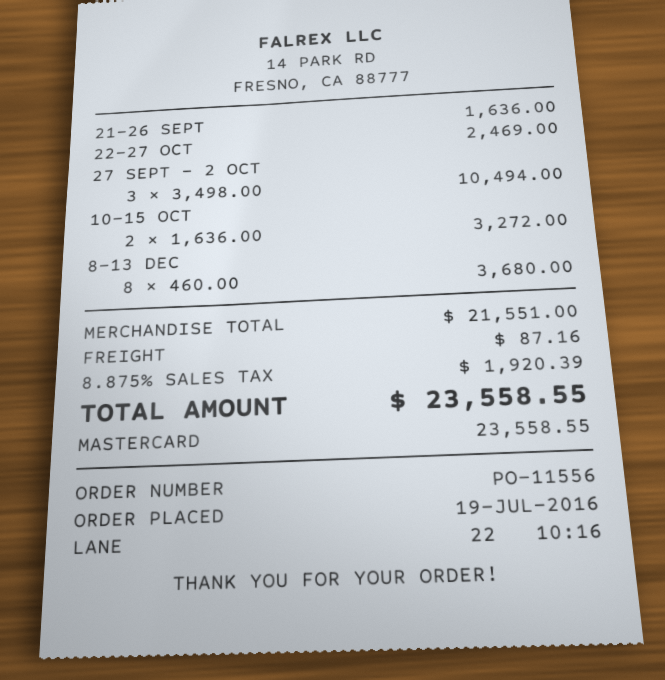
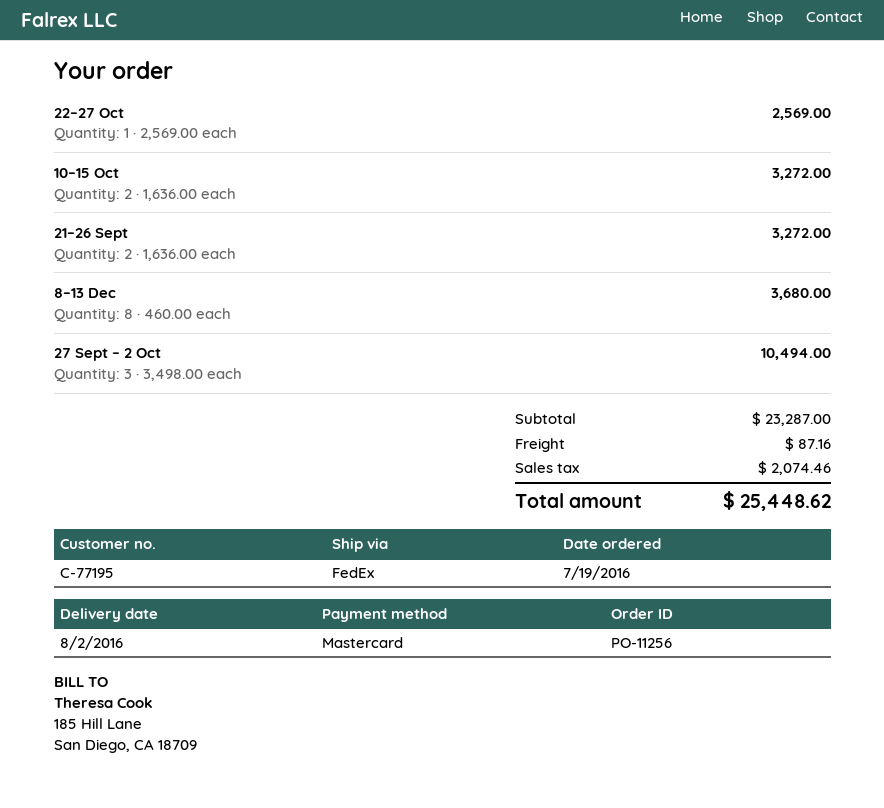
order number: PO-11556 -> PO-11256
21–26 SEPT: 1 x 1636.00 = 1636.00 -> 2 x 1636.00 = 3272.00
22–27 OCT: 1 x 2469.00 = 2469.00 -> 1 x 2569.00 = 2569.00
subtotal: 21551.00 -> 23287.00
tax: 1920.39 -> 2074.46
total: 23558.55 -> 25448.62

